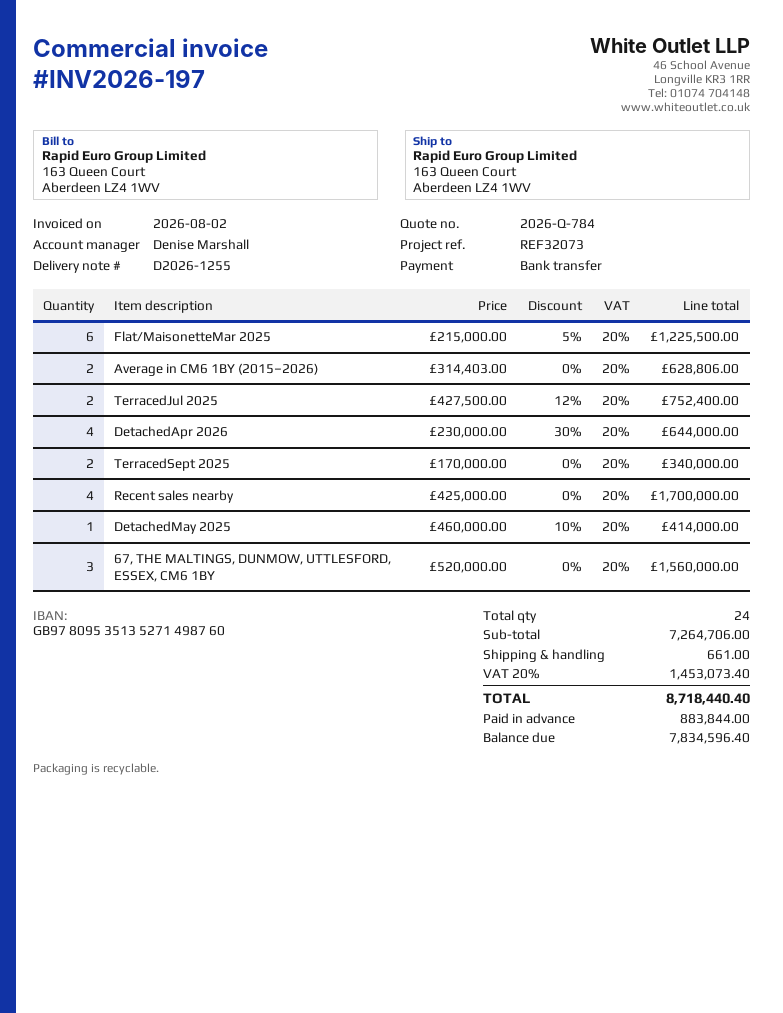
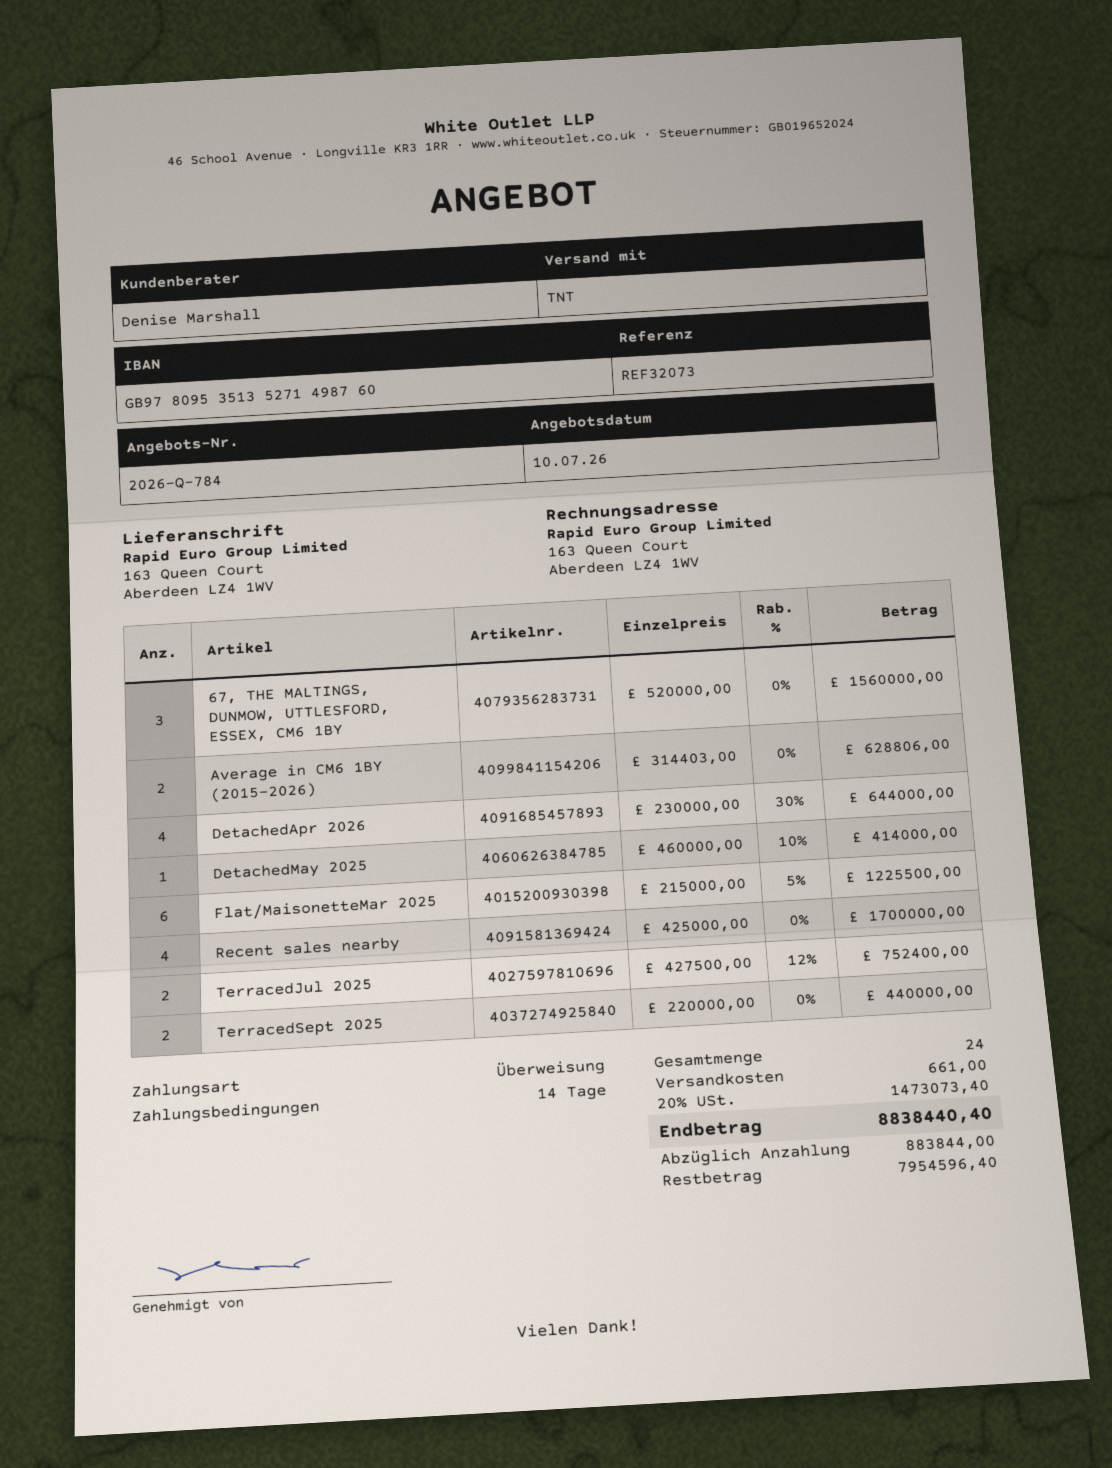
TerracedSept 2025: 2 x 170000.00 = 340000.00 -> 2 x 220000.00 = 440000.00
tax: 20% = 1453073.40 -> 20% = 1473073.40
total: 8718440.40 -> 8838440.40
balance: 7834596.40 -> 7954596.40

